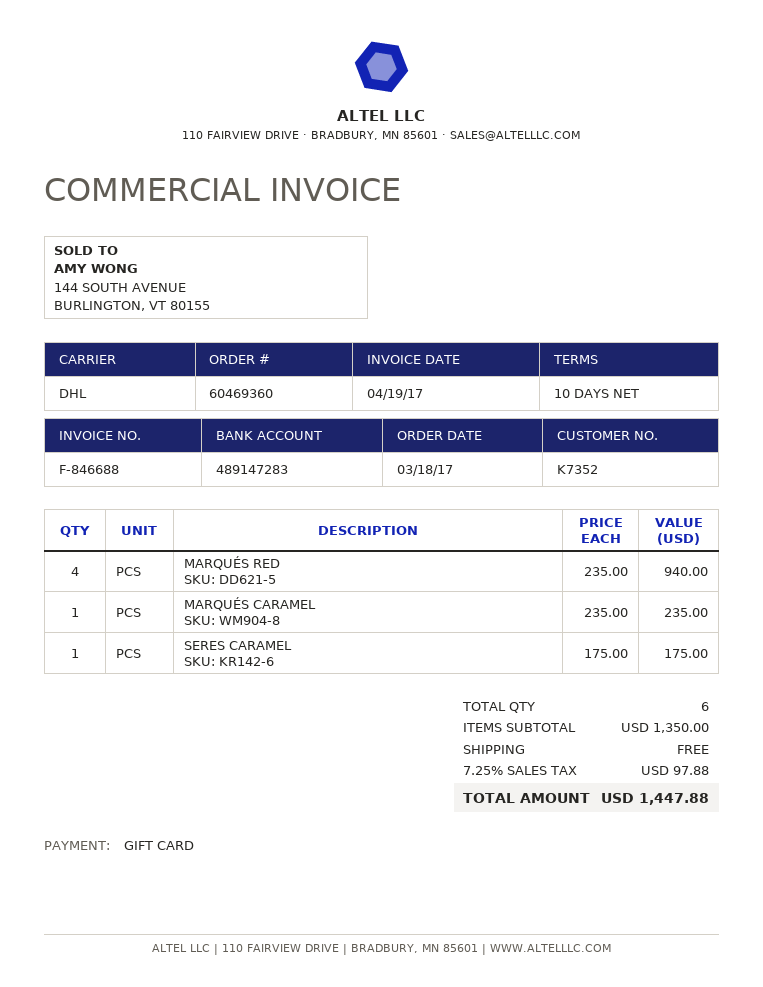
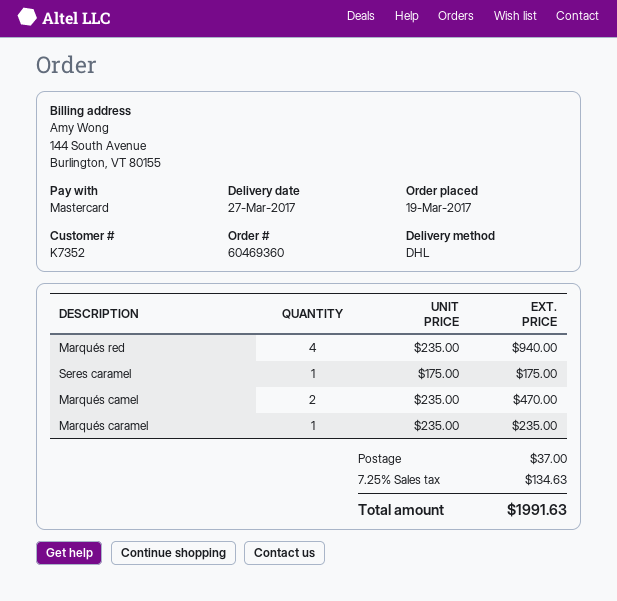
order date: 2017-03-18 -> 2017-03-19
payment method: gift card -> Mastercard
Marqués camel: none -> 2 x 235.00 = 470.00
shipping: 0.00 -> 37.00
tax: 7.25% = 97.88 -> 7.25% = 134.63
total: 1447.88 -> 1991.63

